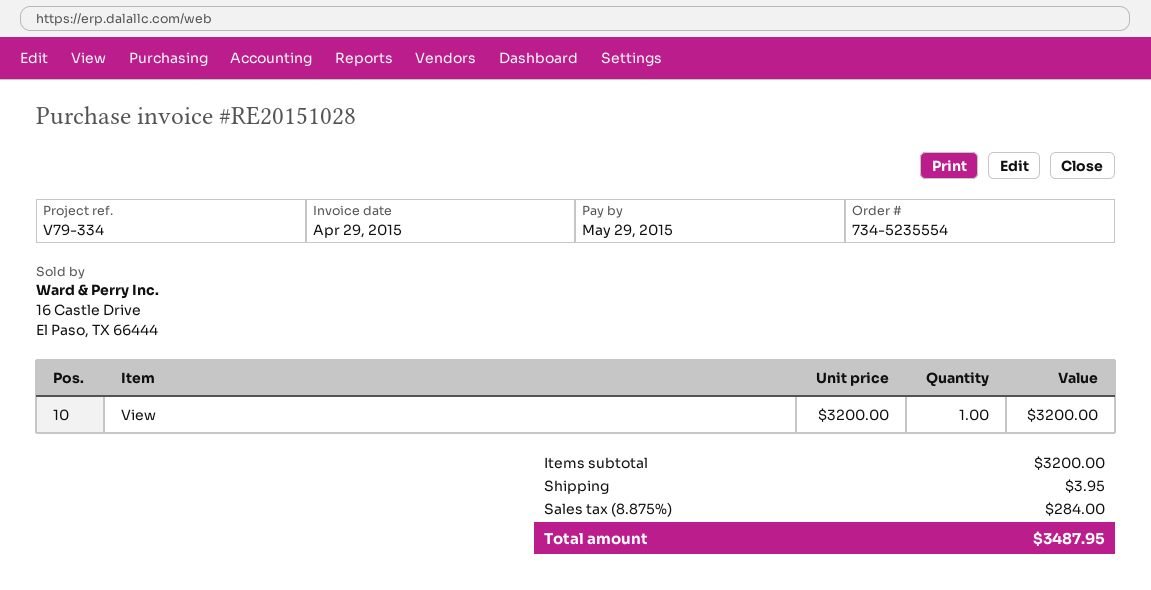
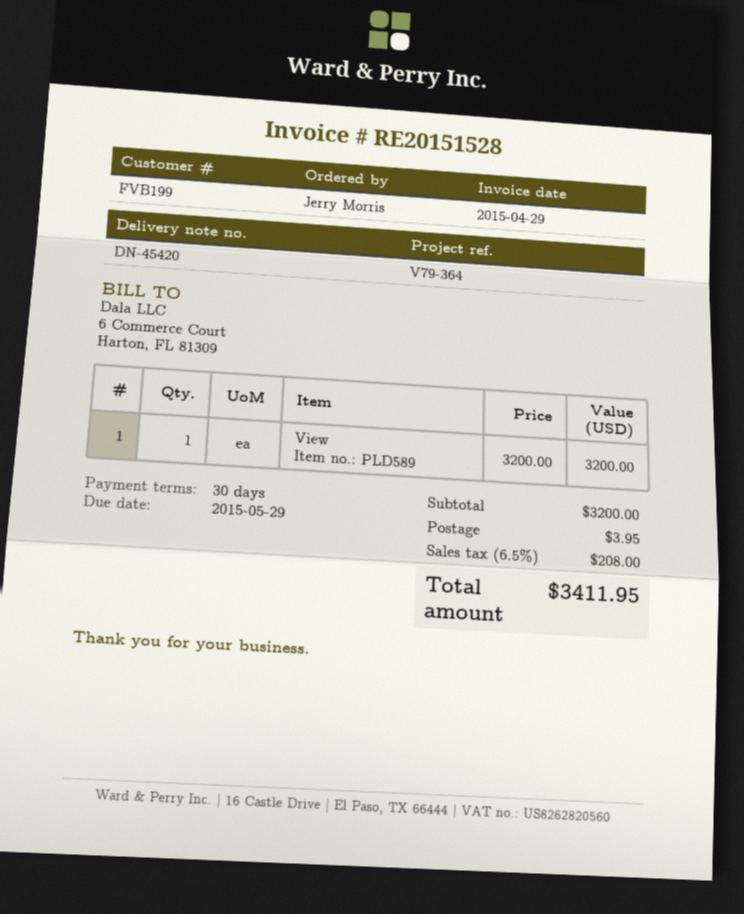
invoice number: RE20151028 -> RE20151528
reference: V79-334 -> V79-364
tax: 8.875% = 284.00 -> 6.5% = 208.00
total: 3487.95 -> 3411.95

